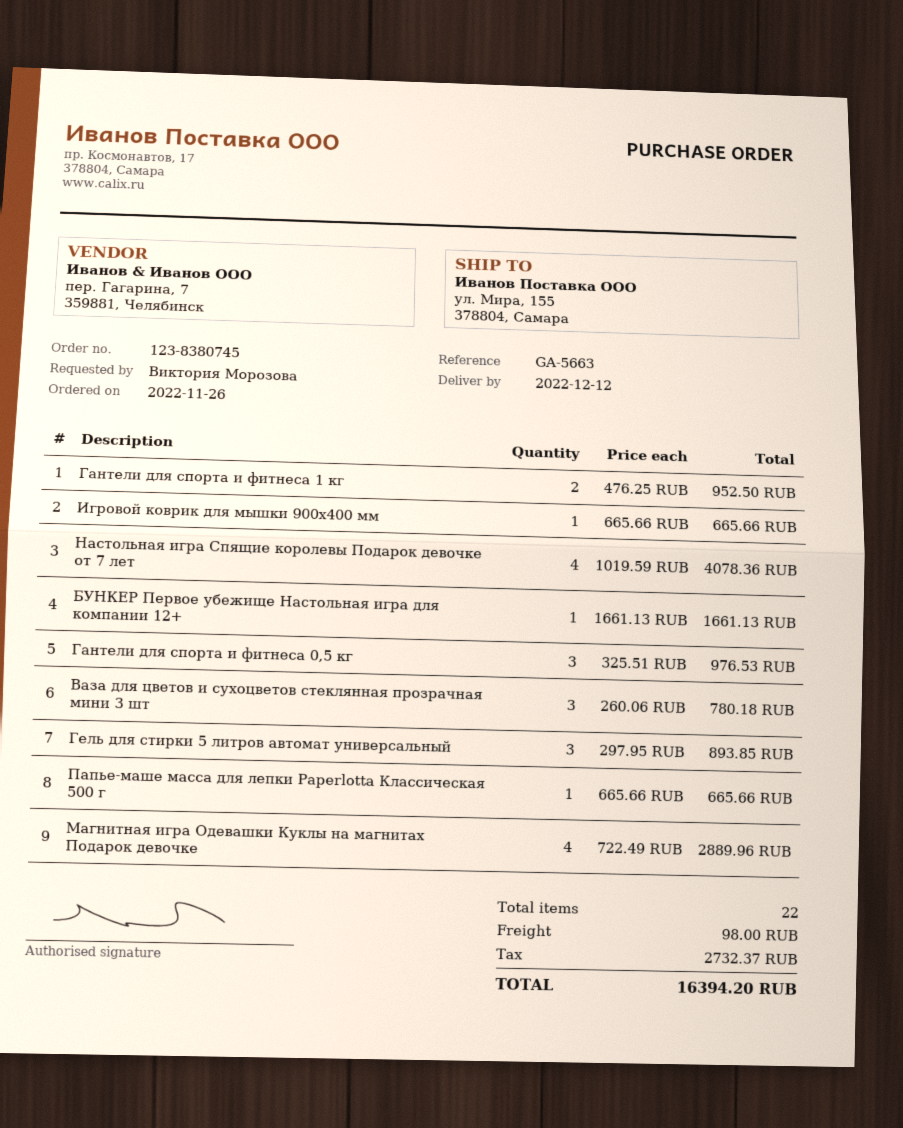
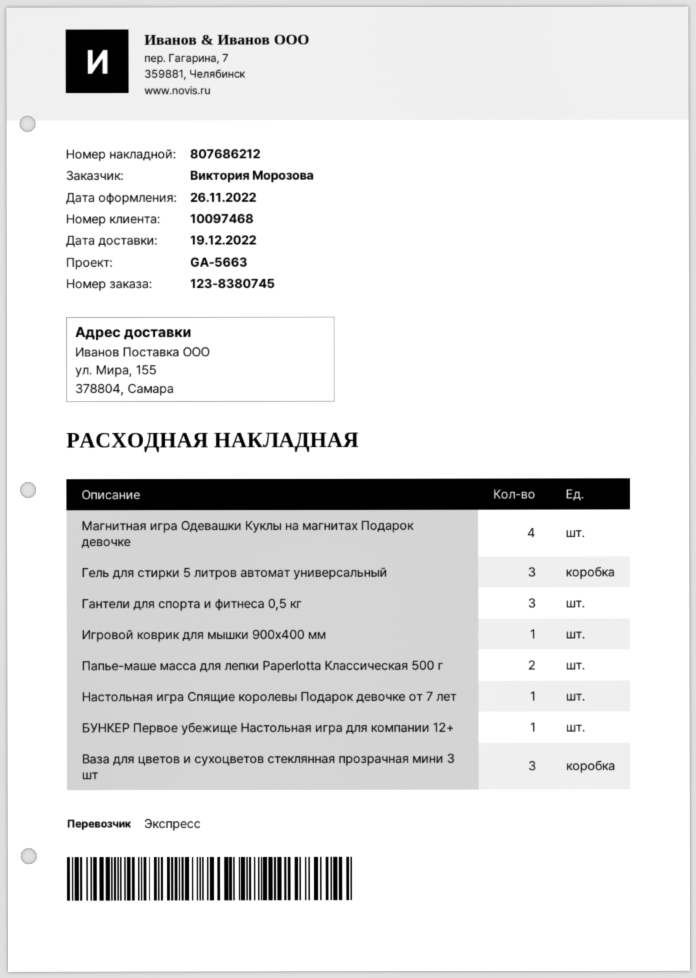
delivery date: 2022-12-12 -> 2022-12-19
Гантели для спорта и фитнеса 1 кг: 2 -> none
Настольная игра Спящие королевы Подарок девочке от 7 лет: 4 -> 1
Папье-маше масса для лепки Paperlotta Классическая 500 г: 1 -> 2

